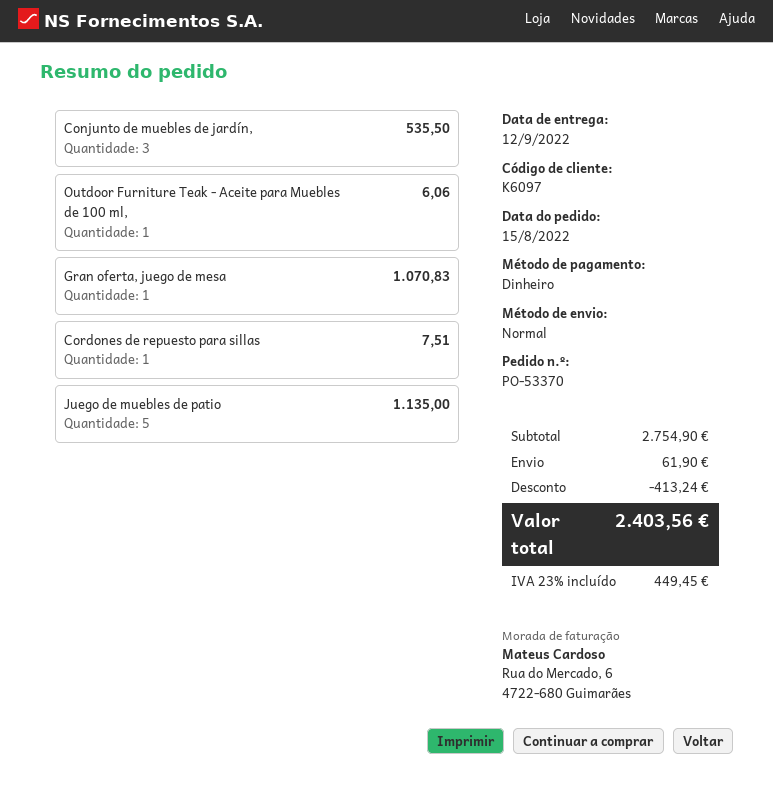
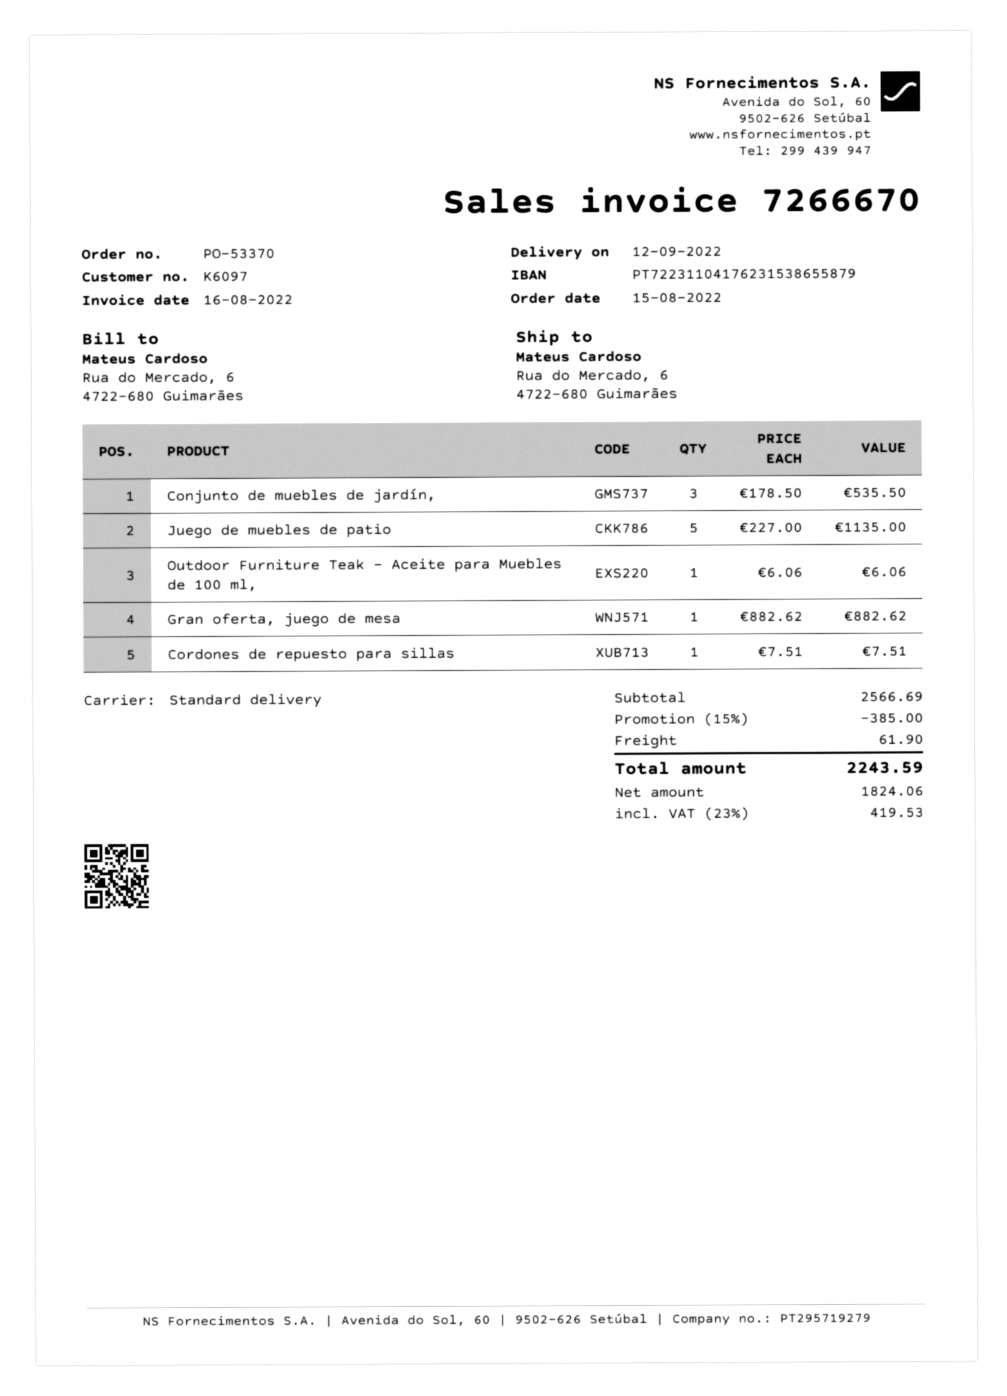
Gran oferta, juego de mesa: 1 for 1070.83 -> 1 for 882.62
subtotal: 2754.90 -> 2566.69
discount: 413.24 -> 385.00
tax: 23% = 449.45 -> 23% = 419.53
total: 2403.56 -> 2243.59

